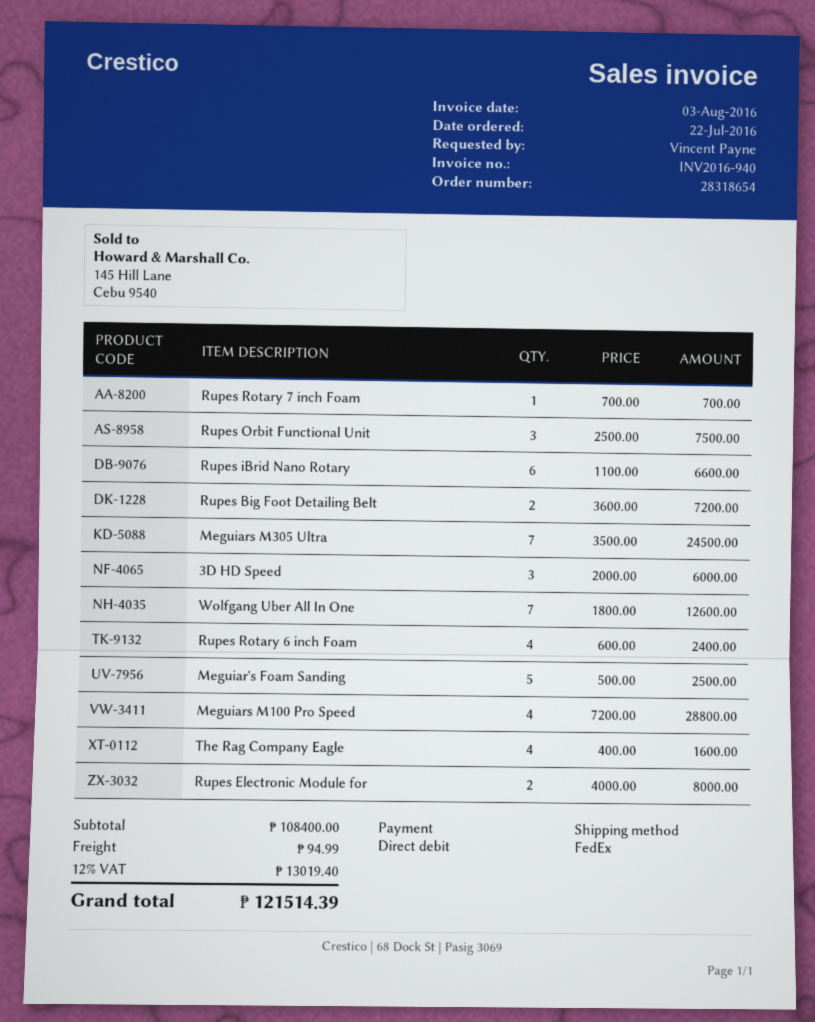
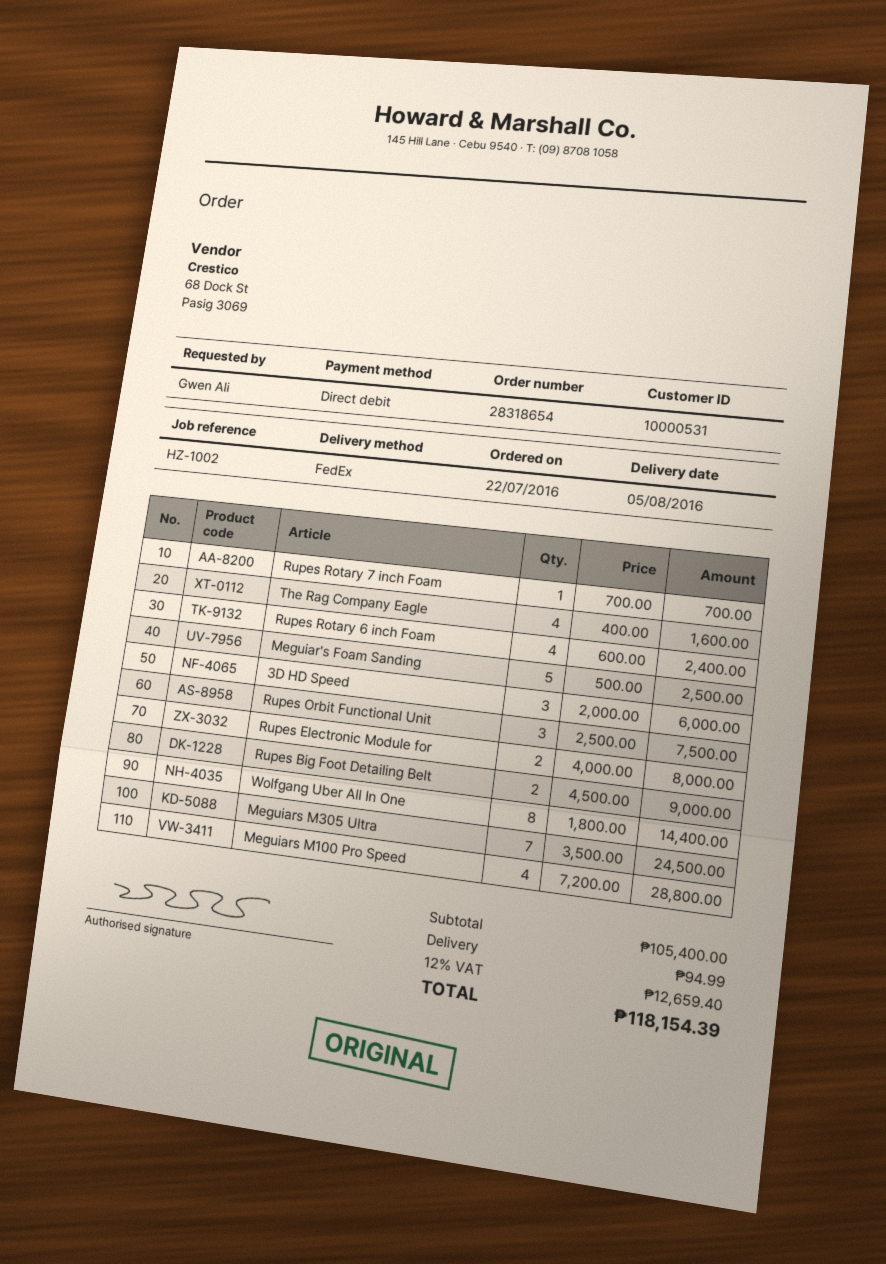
ordered by: Vincent Payne -> Gwen Ali
Rupes iBrid Nano Rotary: 6 x 1100.00 = 6600.00 -> none
Rupes Big Foot Detailing Belt: 2 x 3600.00 = 7200.00 -> 2 x 4500.00 = 9000.00
Wolfgang Uber All In One: 7 x 1800.00 = 12600.00 -> 8 x 1800.00 = 14400.00
subtotal: 108400.00 -> 105400.00
tax: 12% = 13019.40 -> 12% = 12659.40
total: 121514.39 -> 118154.39

